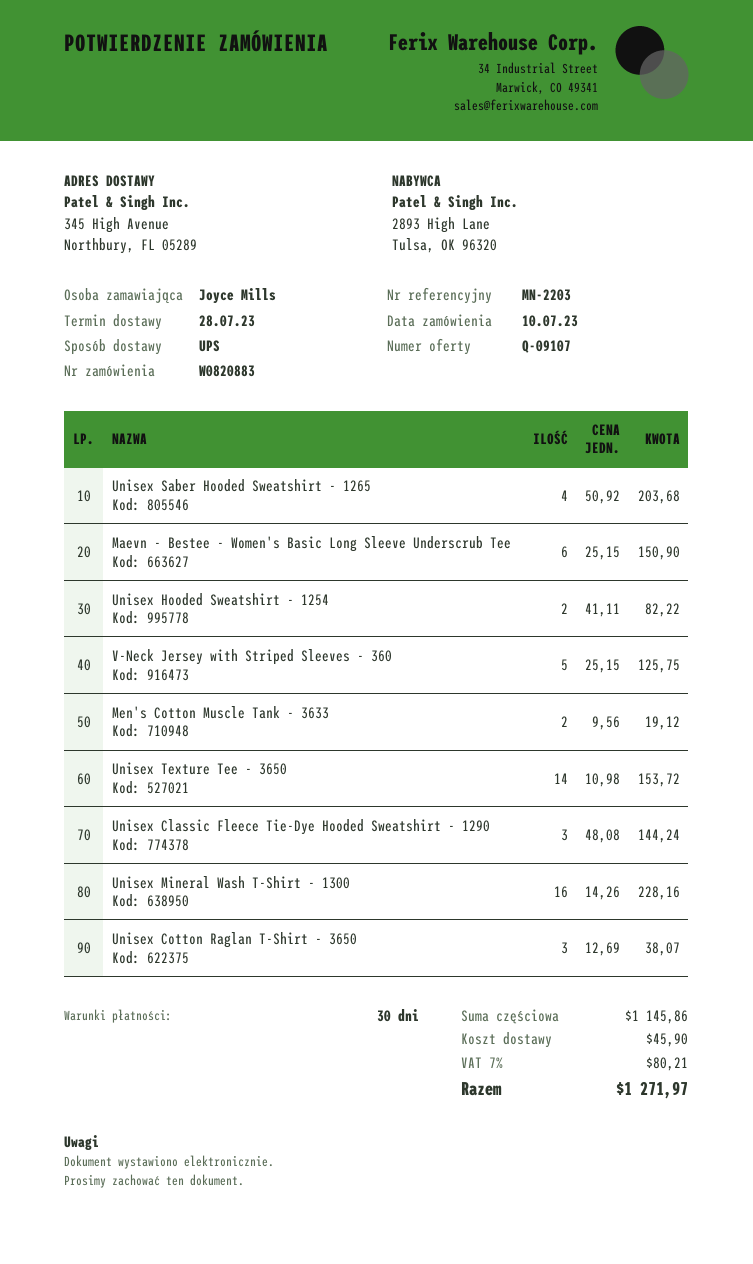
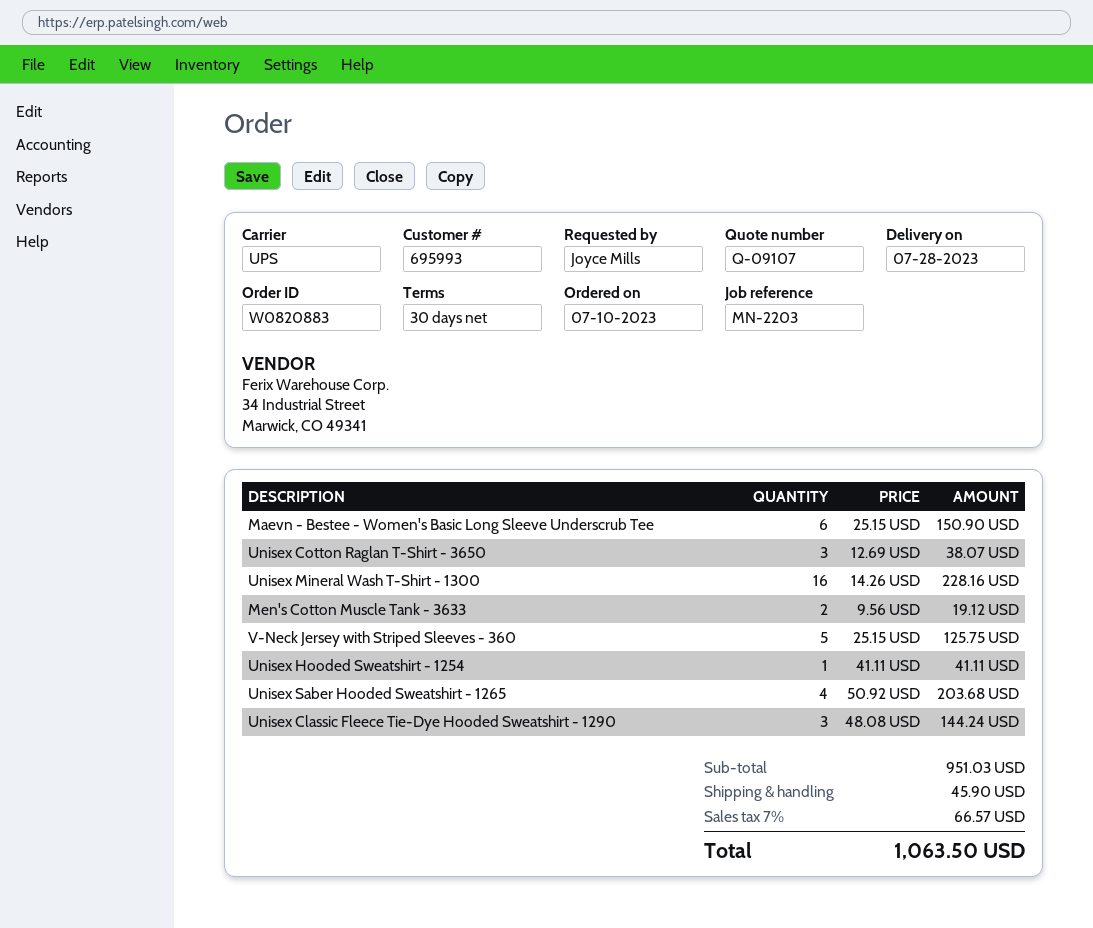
Unisex Hooded Sweatshirt - 1254: 2 x 41.11 = 82.22 -> 1 x 41.11 = 41.11
Unisex Texture Tee - 3650: 14 x 10.98 = 153.72 -> none
subtotal: 1145.86 -> 951.03
tax: 7% = 80.21 -> 7% = 66.57
total: 1271.97 -> 1063.50

